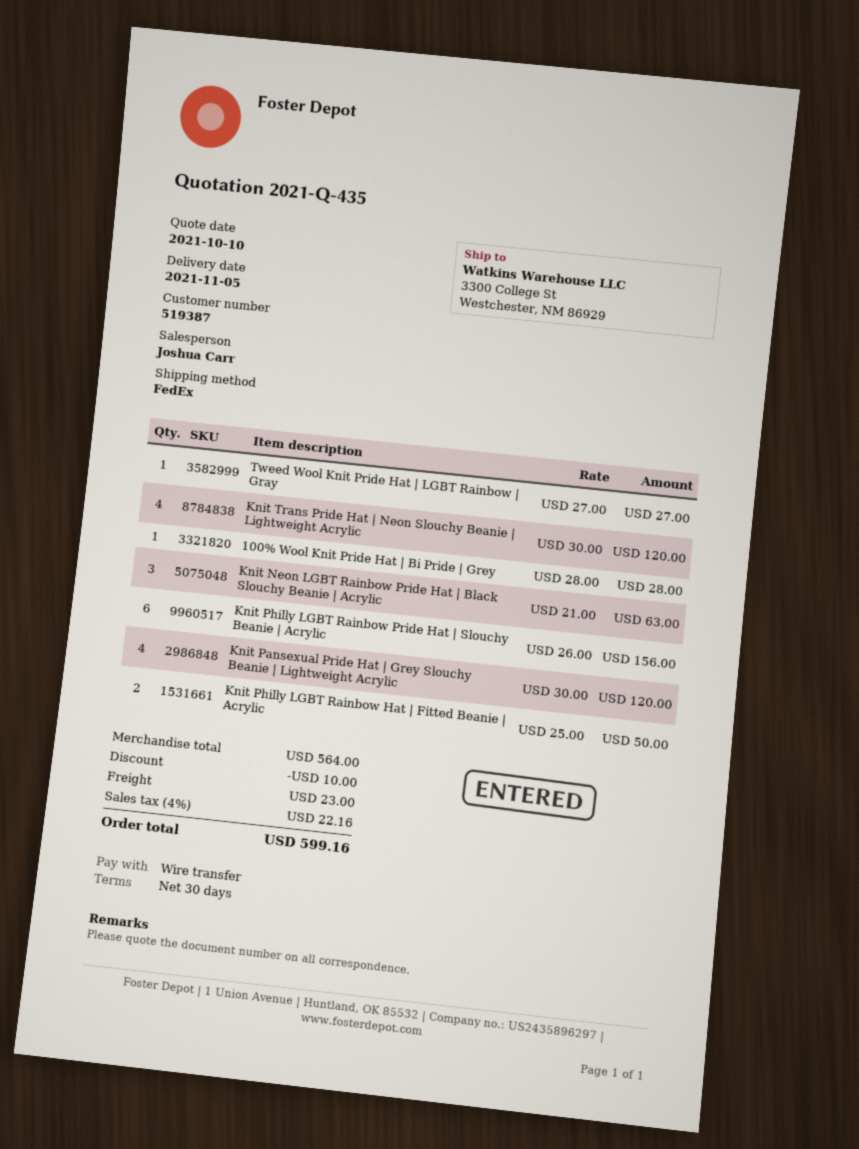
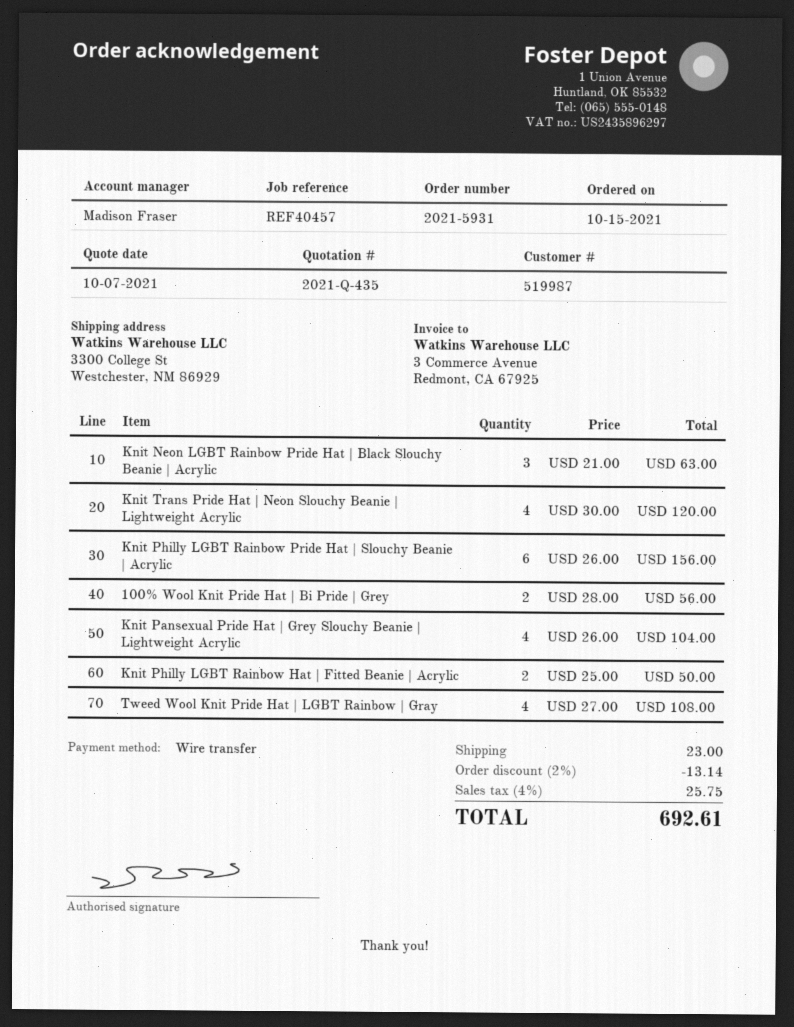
quote date: 2021-10-10 -> 2021-10-07
customer number: 519387 -> 519987
sales rep: Joshua Carr -> Madison Fraser
Tweed Wool Knit Pride Hat | LGBT Rainbow | Gray: 1 x 27.00 = 27.00 -> 4 x 27.00 = 108.00
100% Wool Knit Pride Hat | Bi Pride | Grey: 1 x 28.00 = 28.00 -> 2 x 28.00 = 56.00
Knit Pansexual Pride Hat | Grey Slouchy Beanie | Lightweight Acrylic: 4 x 30.00 = 120.00 -> 4 x 26.00 = 104.00
discount: 10.00 -> 13.14
tax: 4% = 22.16 -> 4% = 25.75
total: 599.16 -> 692.61

